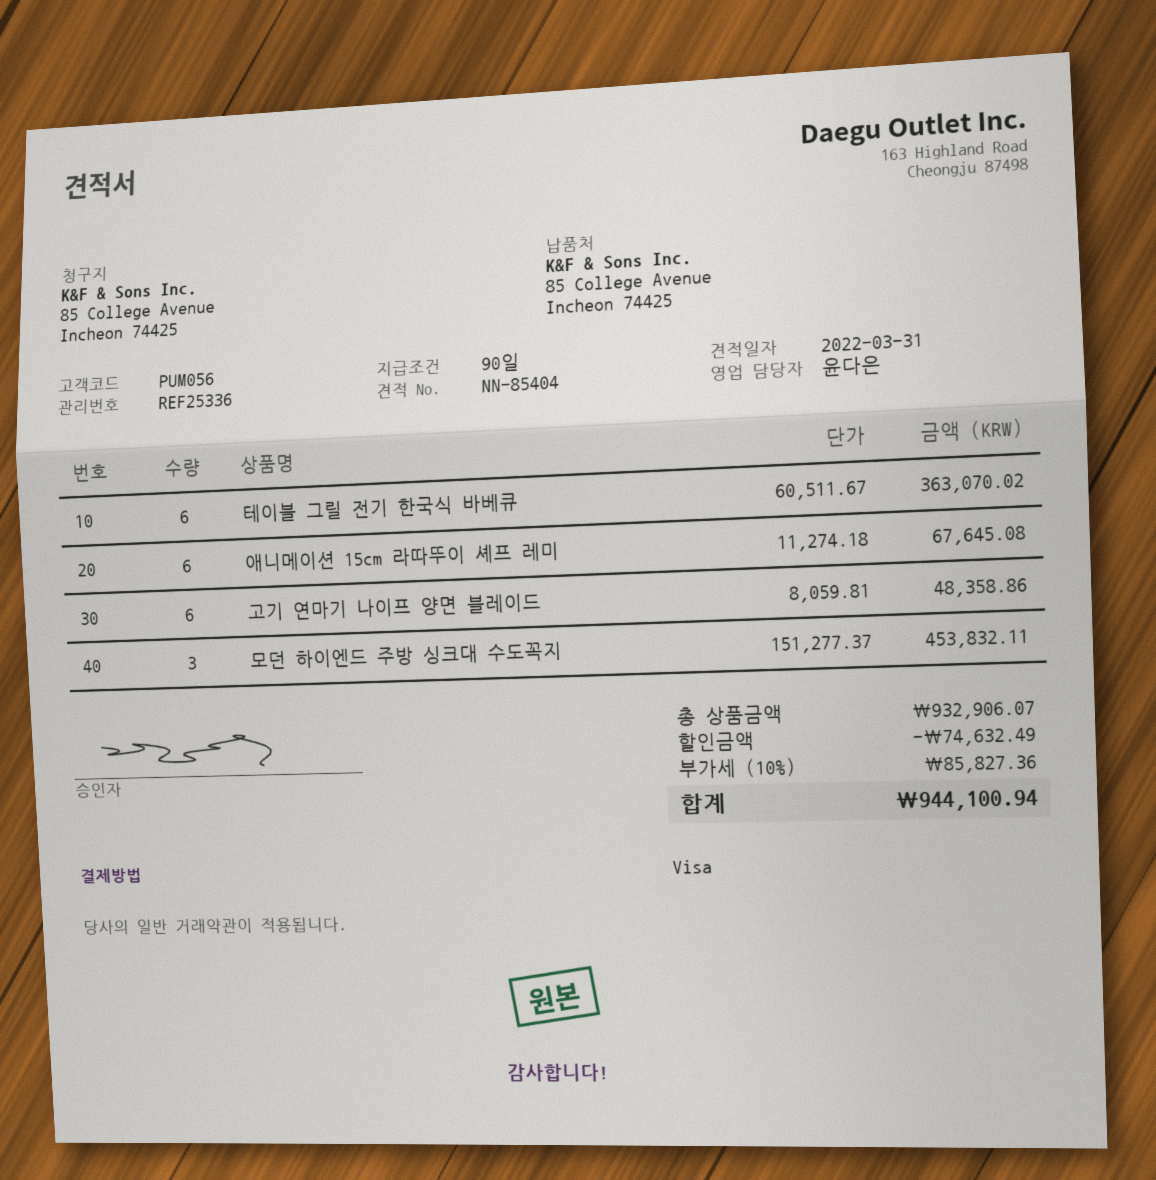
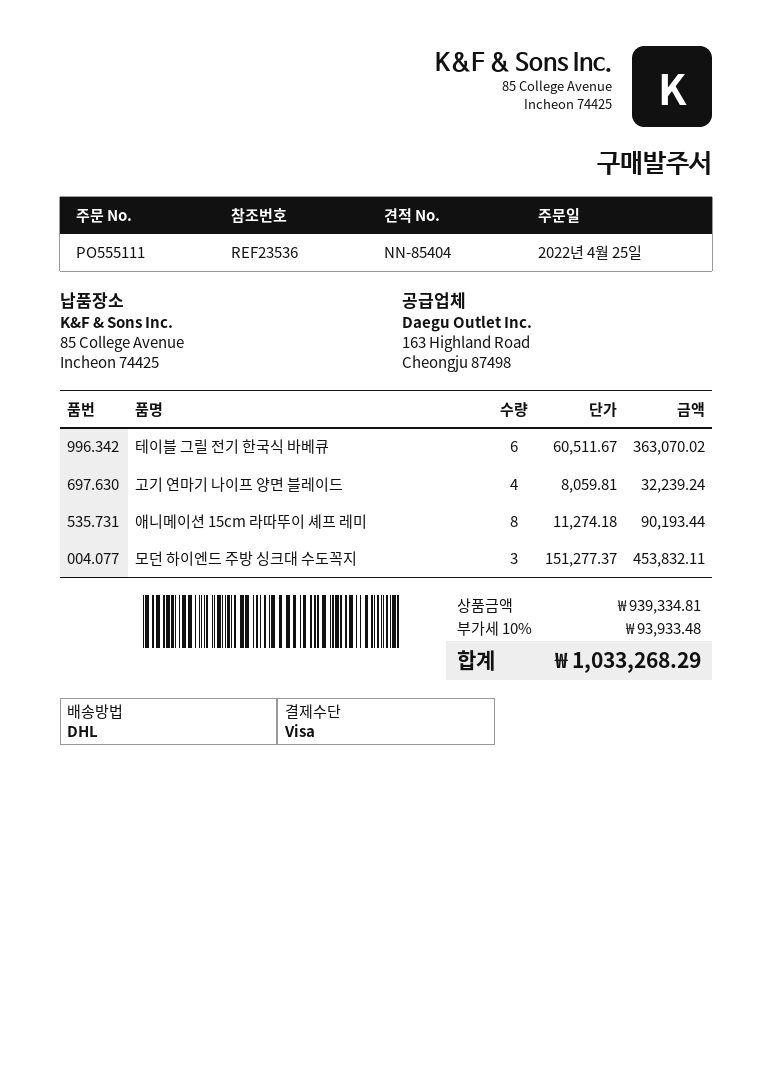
reference: REF25336 -> REF23536
애니메이션 15cm 라따뚜이 셰프 레미: 6 x 11274.18 = 67645.08 -> 8 x 11274.18 = 90193.44
고기 연마기 나이프 양면 블레이드: 6 x 8059.81 = 48358.86 -> 4 x 8059.81 = 32239.24
subtotal: 932906.07 -> 939334.81
discount: 74632.49 -> none
tax: 10% = 85827.36 -> 10% = 93933.48
total: 944100.94 -> 1033268.29

